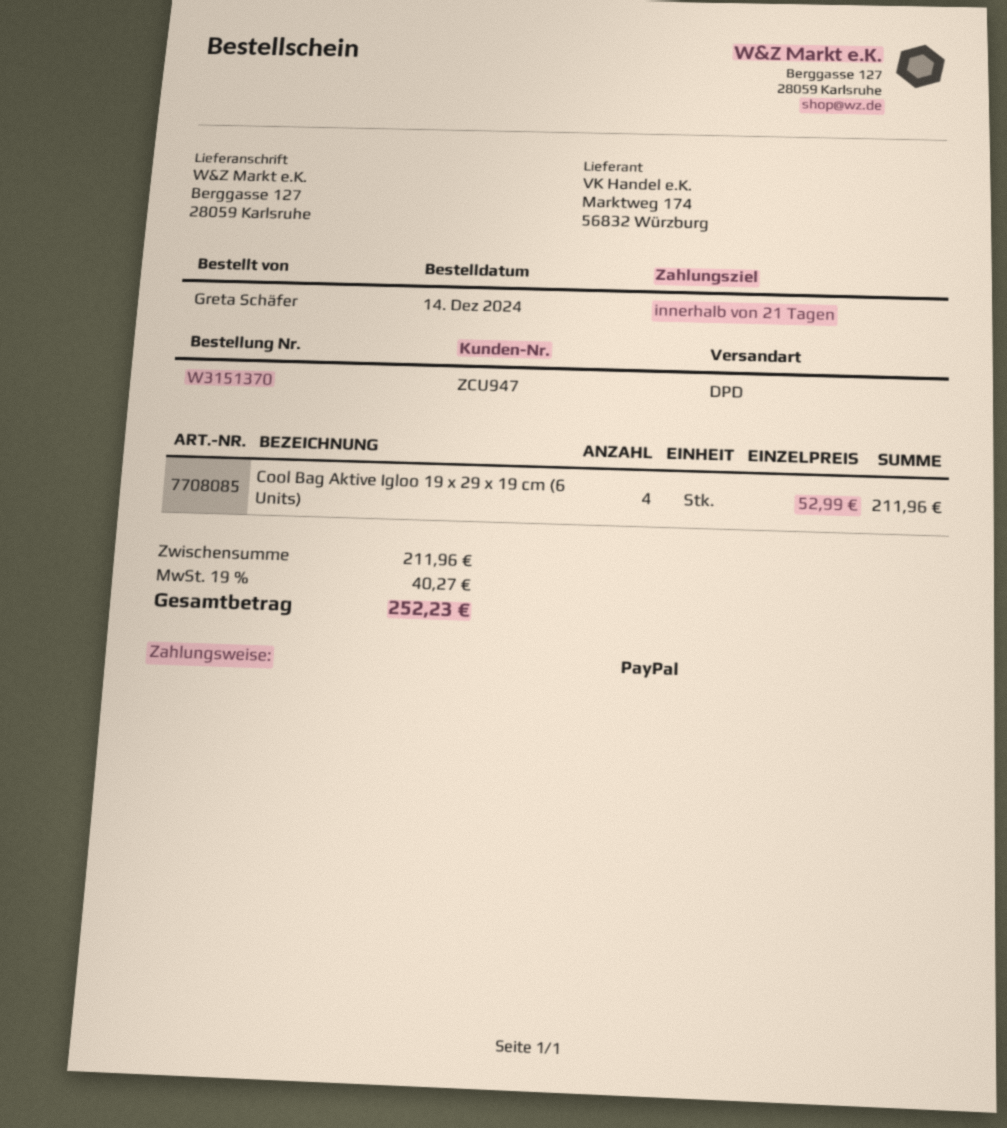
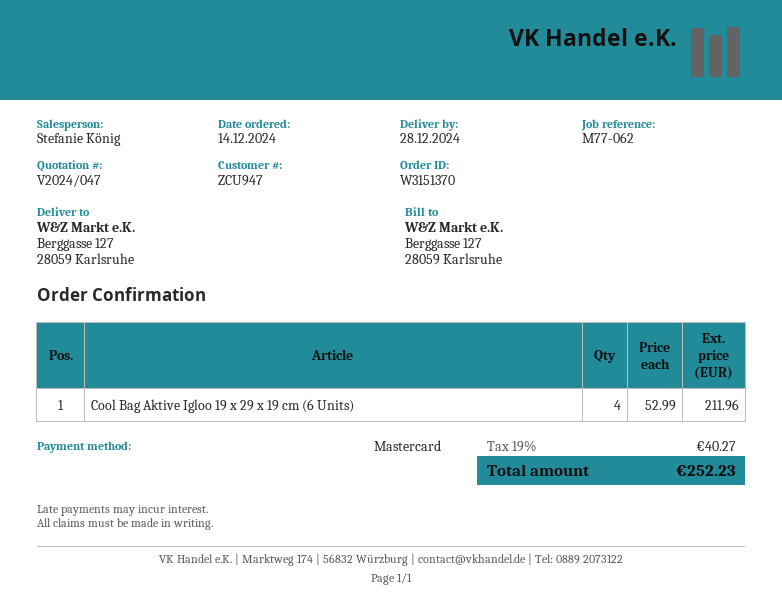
payment method: PayPal -> Mastercard

